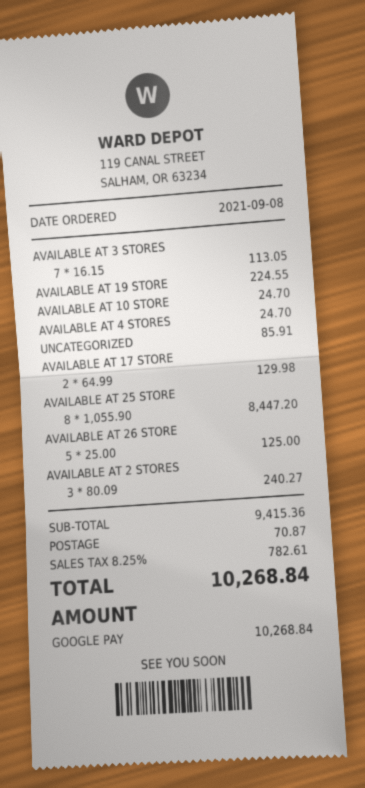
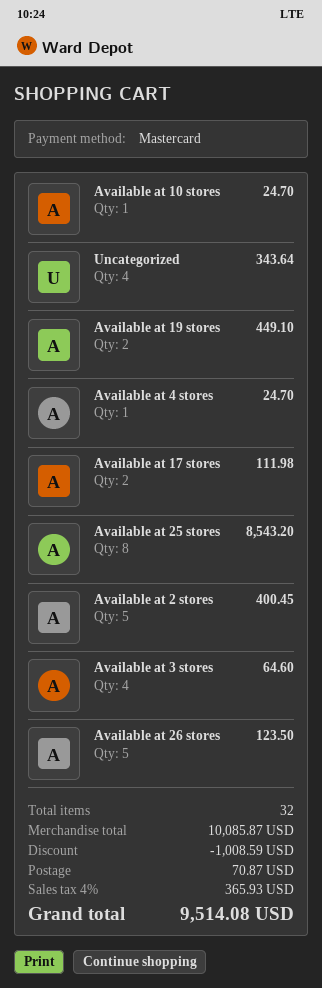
payment method: Google Pay -> Mastercard
AVAILABLE AT 3 STORES: 7 for 113.05 -> 4 for 64.60
AVAILABLE AT 19 STORE: 1 for 224.55 -> 2 for 449.10
UNCATEGORIZED: 1 for 85.91 -> 4 for 343.64
AVAILABLE AT 17 STORE: 2 for 129.98 -> 2 for 111.98
AVAILABLE AT 25 STORE: 8 for 8447.20 -> 8 for 8543.20
AVAILABLE AT 26 STORE: 5 for 125.00 -> 5 for 123.50
AVAILABLE AT 2 STORES: 3 for 240.27 -> 5 for 400.45
subtotal: 9415.36 -> 10085.87
discount: none -> 1008.59
tax: 8.25% = 782.61 -> 4% = 365.93
total: 10268.84 -> 9514.08

